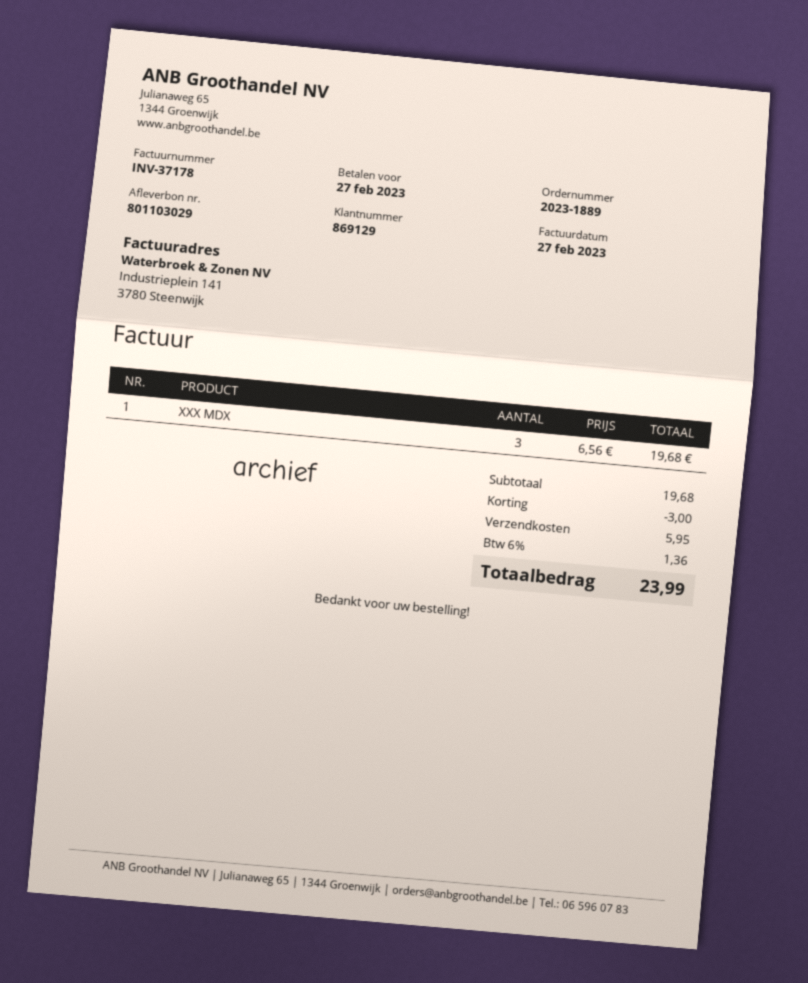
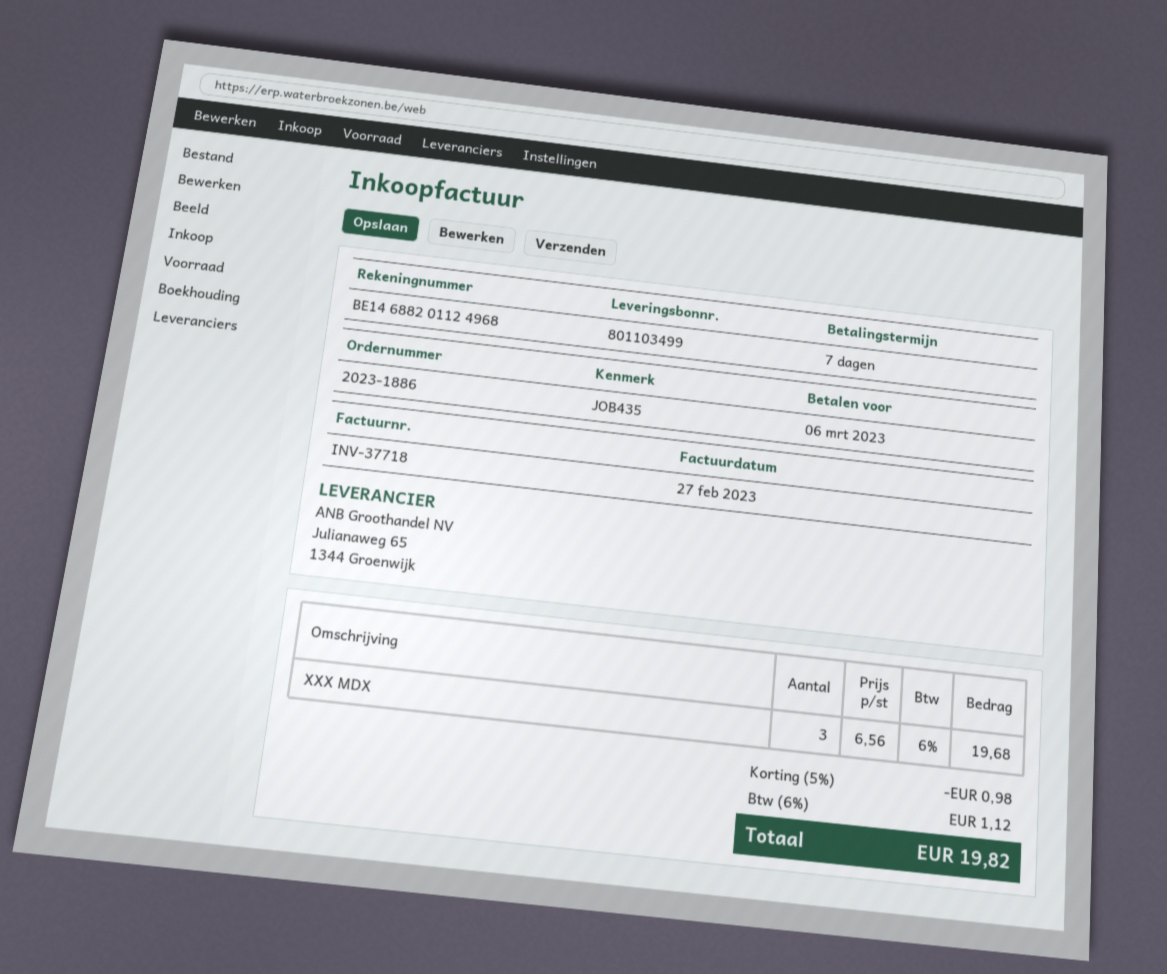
order number: 2023-1889 -> 2023-1886
delivery note number: 801103029 -> 801103499
invoice number: INV-37178 -> INV-37718
due date: 2023-02-27 -> 2023-03-06
discount: 3.00 -> 0.98
shipping: 5.95 -> none
tax: 6% = 1.36 -> 6% = 1.12
total: 23.99 -> 19.82

